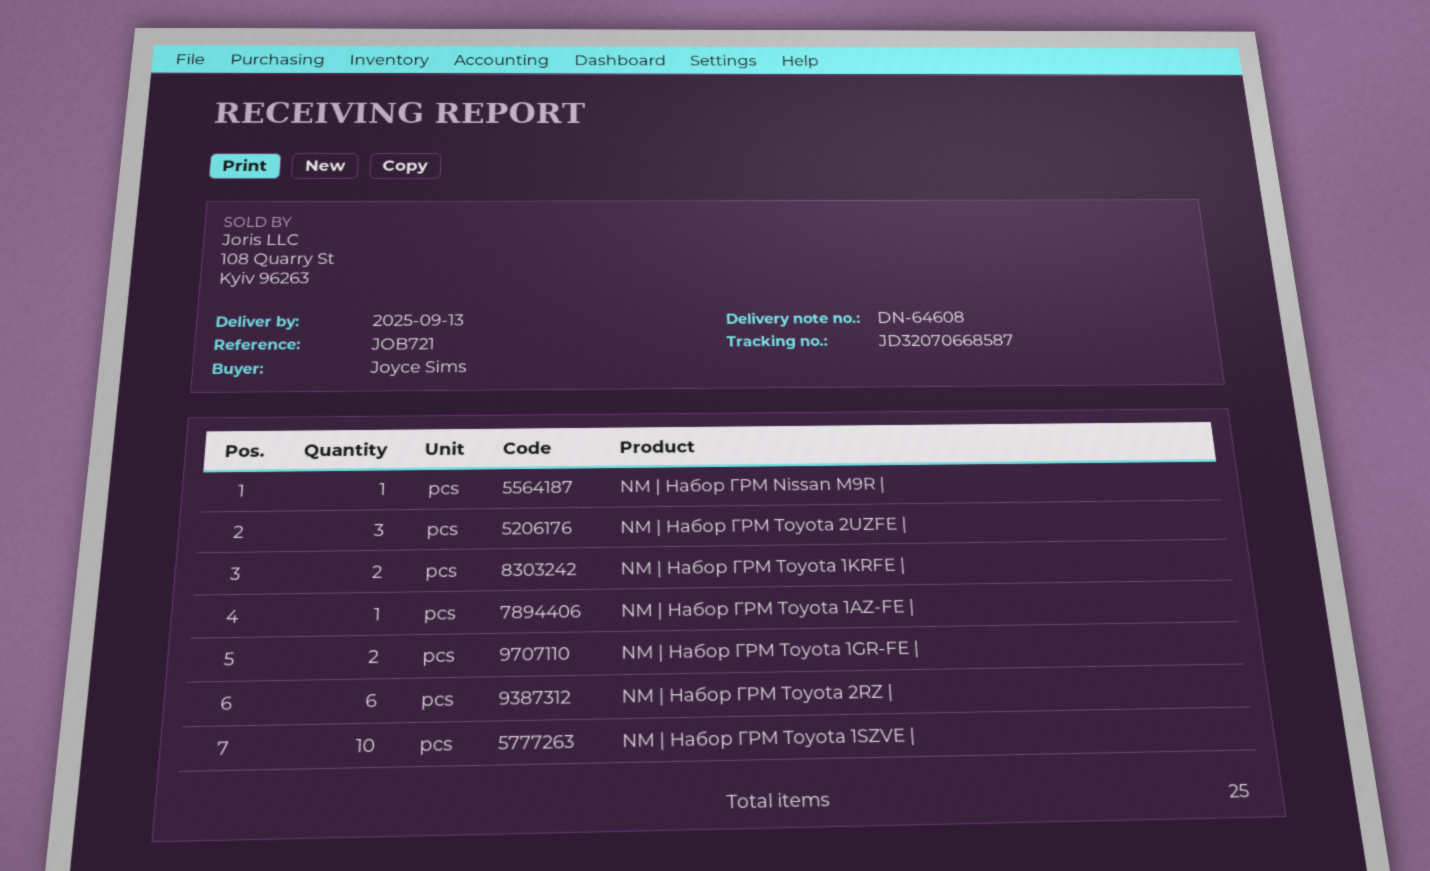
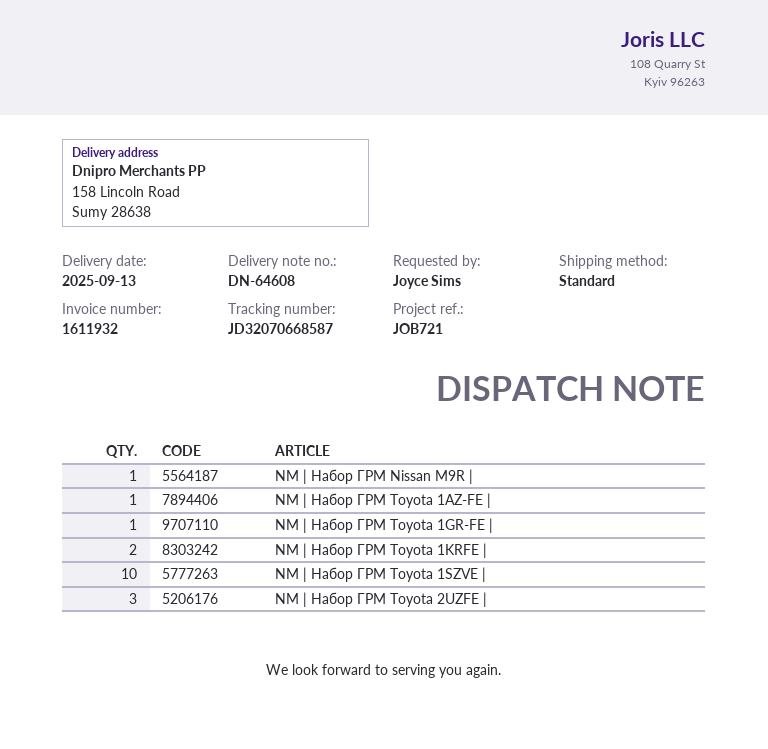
NM | Набор ГРМ Toyota 1GR-FE |: 2 -> 1
NM | Набор ГРМ Toyota 2RZ |: 6 -> none

